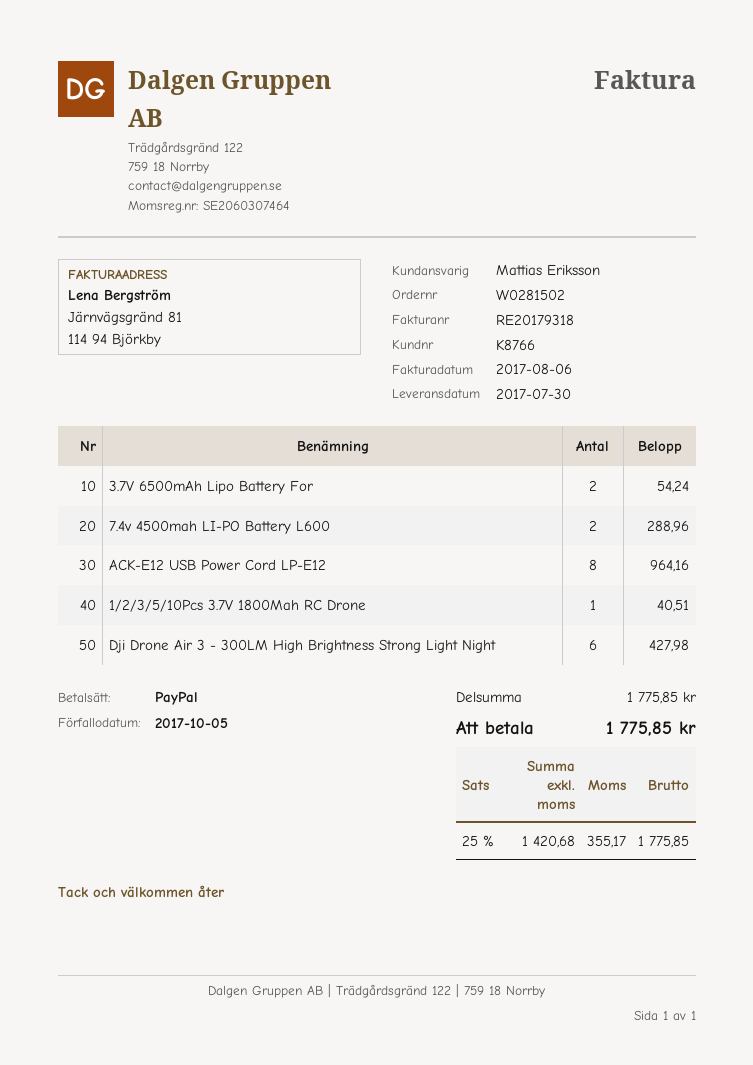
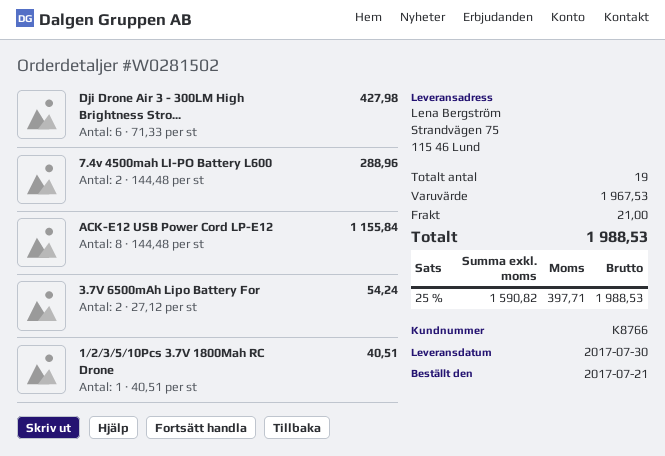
ACK-E12 USB Power Cord LP-E12: 8 for 964.16 -> 8 for 1155.84
subtotal: 1775.85 -> 1967.53
shipping: none -> 21.00
net: 1420.68 -> 1590.82
tax: 25% = 355.17 -> 25% = 397.71
total: 1775.85 -> 1988.53

